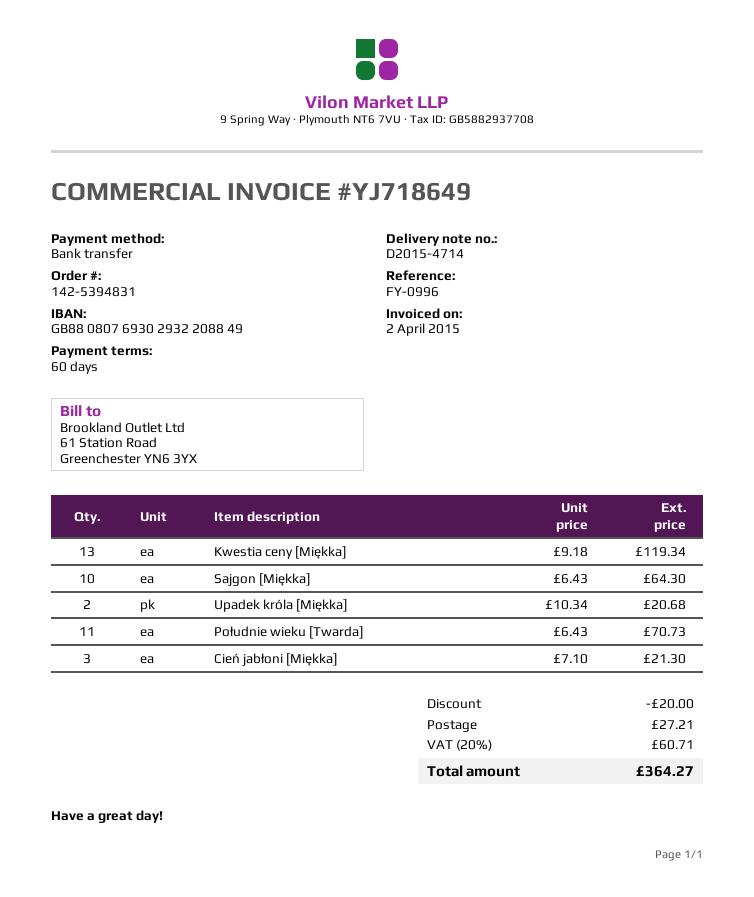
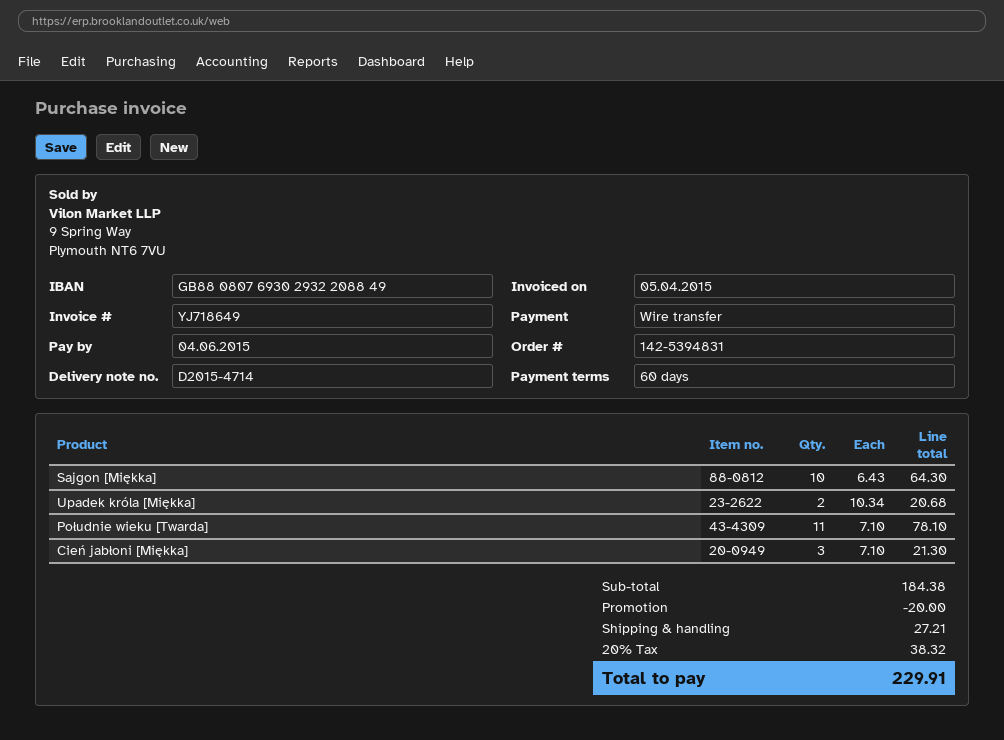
invoice date: 2015-04-02 -> 2015-04-05
Kwestia ceny [Miękka]: 13 x 9.18 = 119.34 -> none
Południe wieku [Twarda]: 11 x 6.43 = 70.73 -> 11 x 7.10 = 78.10
tax: 20% = 60.71 -> 20% = 38.32
total: 364.27 -> 229.91

